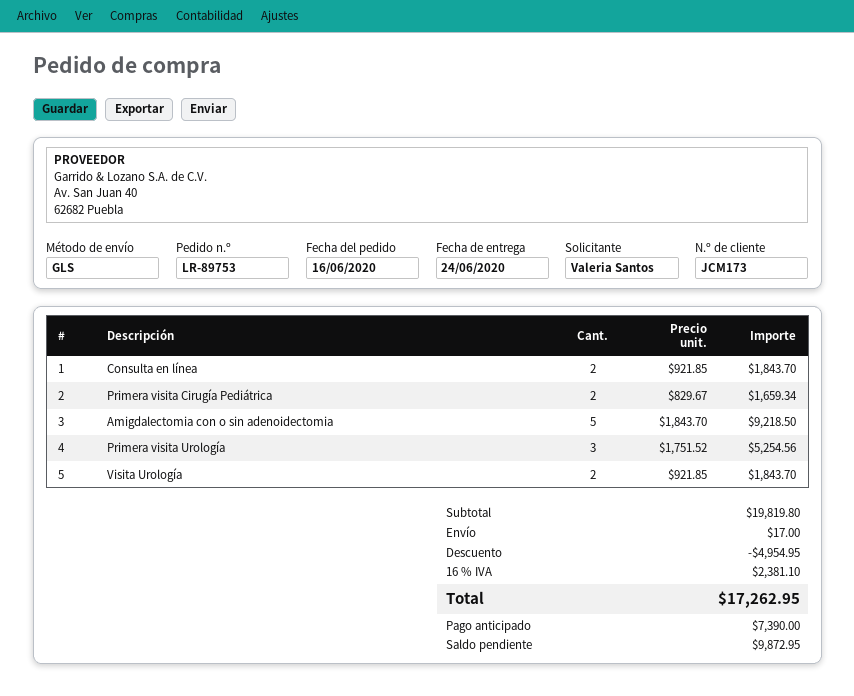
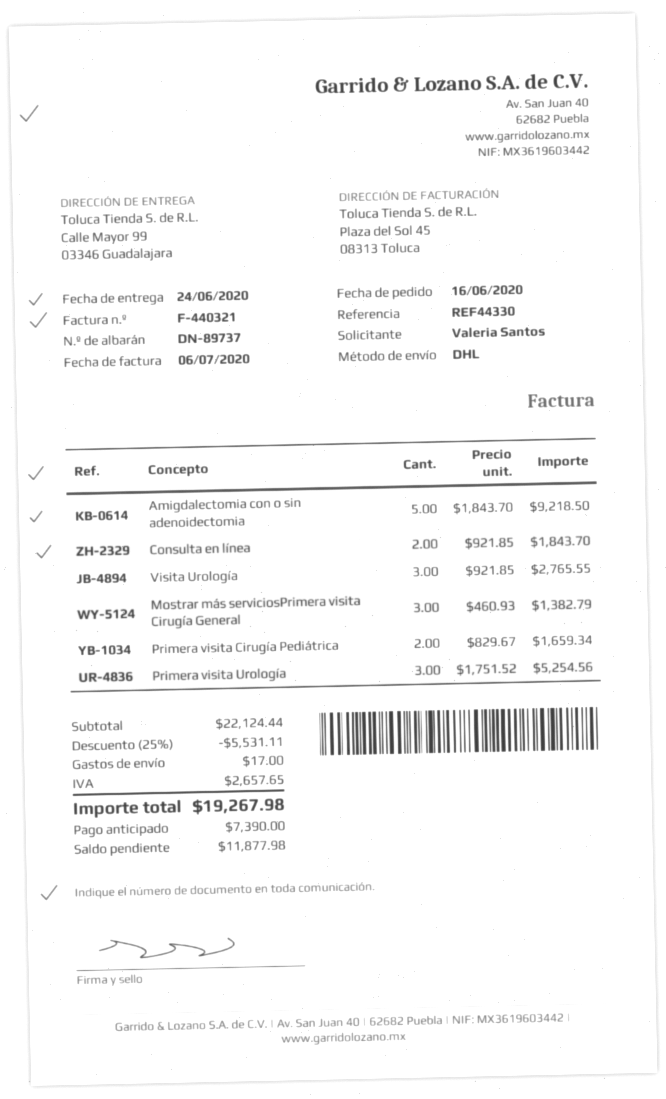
shipping method: GLS -> DHL
Visita Urología: 2 x 921.85 = 1843.70 -> 3 x 921.85 = 2765.55
Mostrar más serviciosPrimera visita Cirugía General: none -> 3 x 460.93 = 1382.79
subtotal: 19819.80 -> 22124.44
discount: 4954.95 -> 5531.11
tax: 2381.10 -> 2657.65
total: 17262.95 -> 19267.98
balance: 9872.95 -> 11877.98

